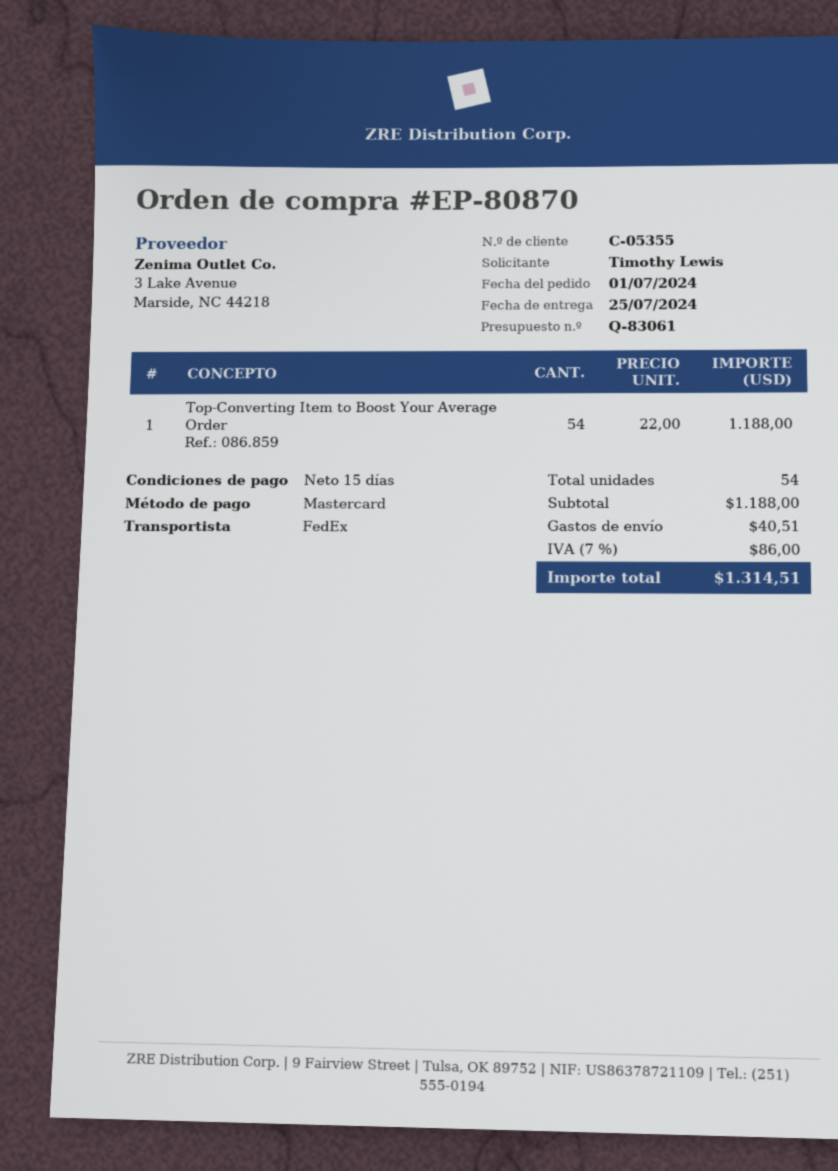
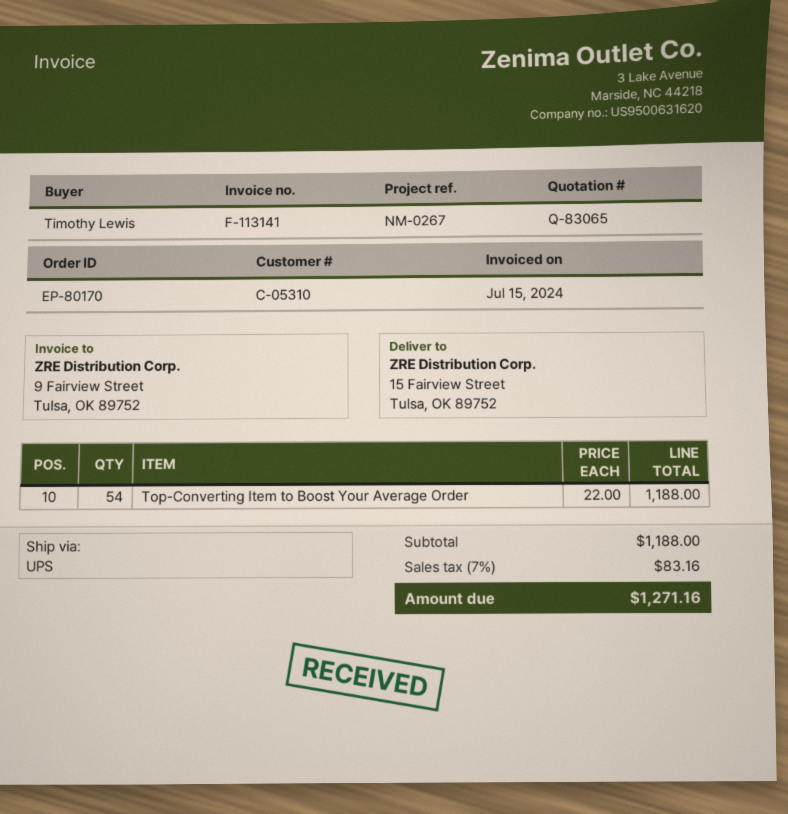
quote number: Q-83061 -> Q-83065
order number: EP-80870 -> EP-80170
customer number: C-05355 -> C-05310
shipping method: FedEx -> UPS
shipping: 40.51 -> none
tax: 7% = 86.00 -> 7% = 83.16
total: 1314.51 -> 1271.16

